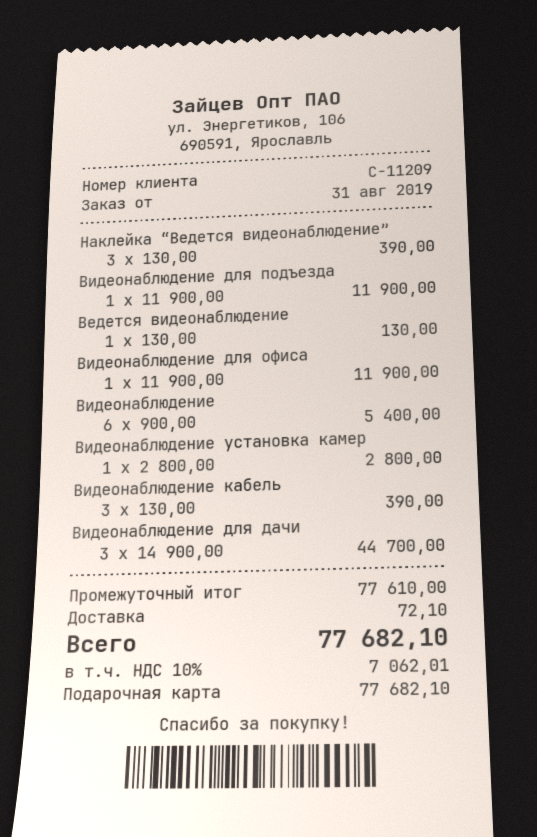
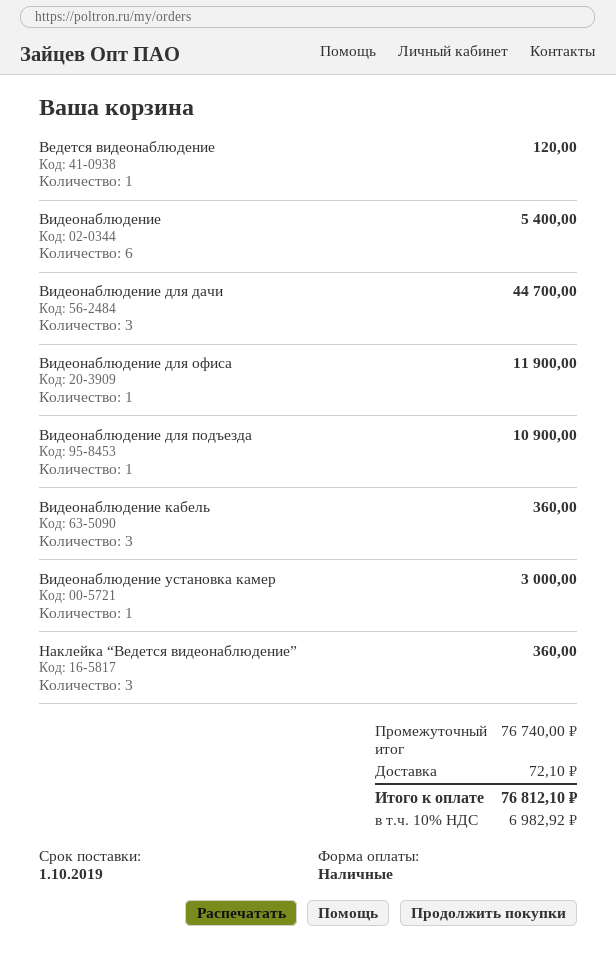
payment method: gift card -> cash
Наклейка “Ведется видеонаблюдение”: 3 for 390.00 -> 3 for 360.00
Видеонаблюдение для подъезда: 1 for 11900.00 -> 1 for 10900.00
Ведется видеонаблюдение: 1 for 130.00 -> 1 for 120.00
Видеонаблюдение установка камер: 1 for 2800.00 -> 1 for 3000.00
Видеонаблюдение кабель: 3 for 390.00 -> 3 for 360.00
subtotal: 77610.00 -> 76740.00
tax: 10% = 7062.01 -> 10% = 6982.92
total: 77682.10 -> 76812.10

